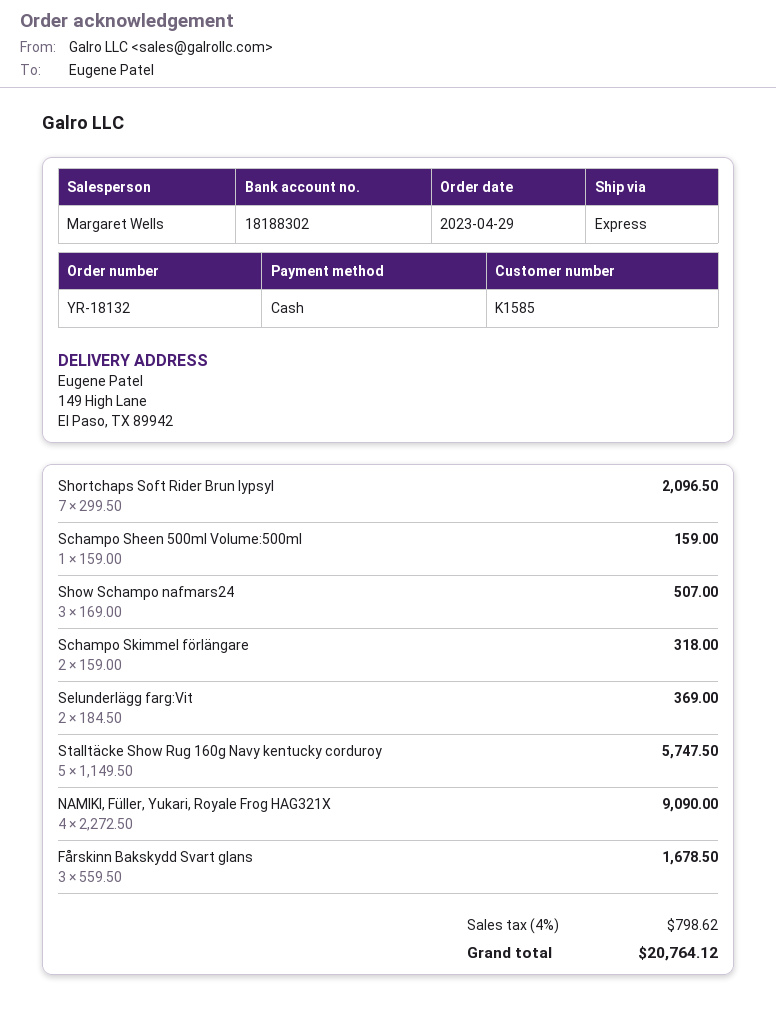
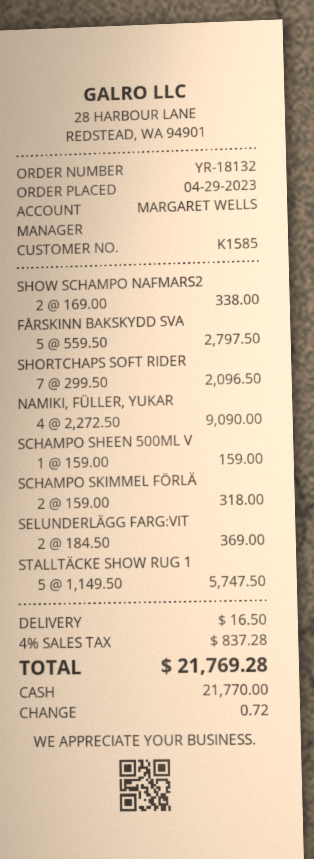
Show Schampo nafmars24: 3 x 169.00 = 507.00 -> 2 x 169.00 = 338.00
Fårskinn Bakskydd Svart glans: 3 x 559.50 = 1678.50 -> 5 x 559.50 = 2797.50
shipping: none -> 16.50
tax: 4% = 798.62 -> 4% = 837.28
total: 20764.12 -> 21769.28

